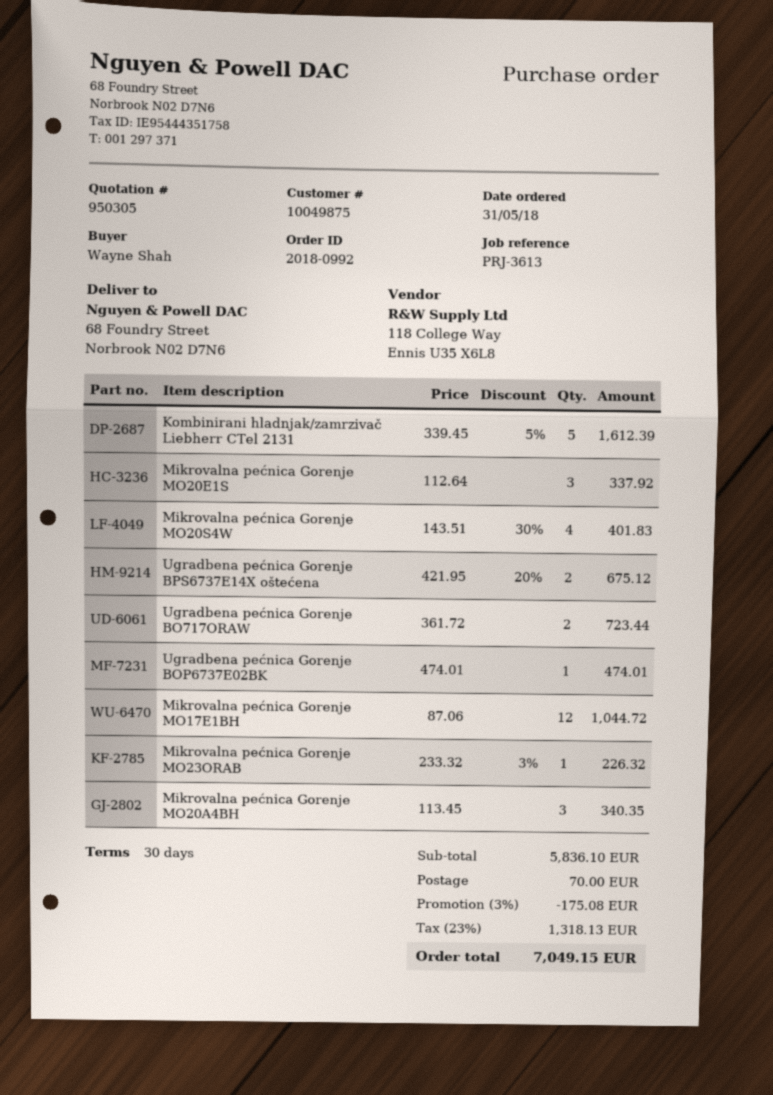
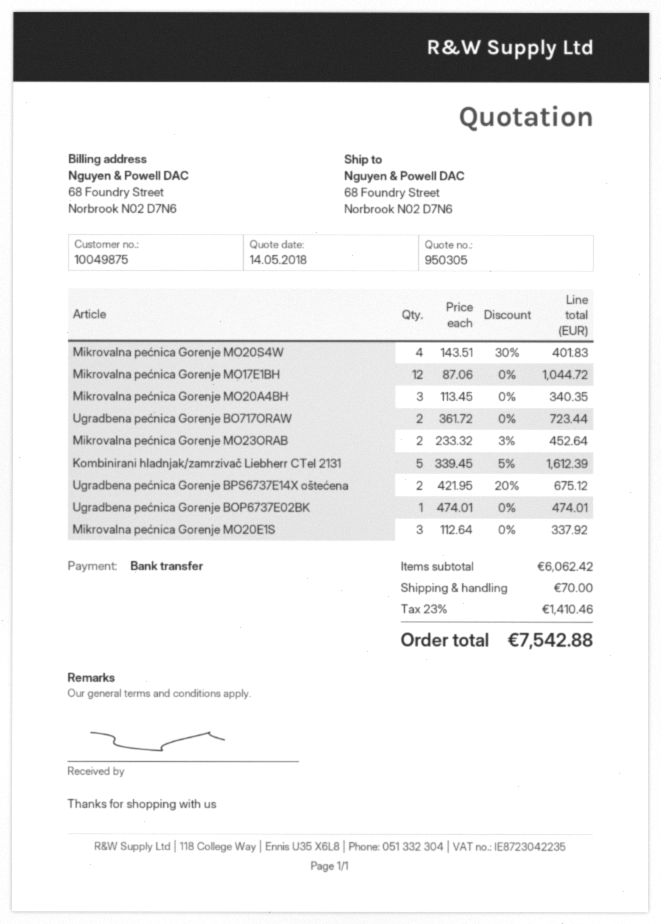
Mikrovalna pećnica Gorenje MO23ORAB: 1 x 233.32 - 3% = 226.32 -> 2 x 233.32 - 3% = 452.64
subtotal: 5836.10 -> 6062.42
discount: 3% = 175.08 -> none
tax: 23% = 1318.13 -> 23% = 1410.46
total: 7049.15 -> 7542.88

